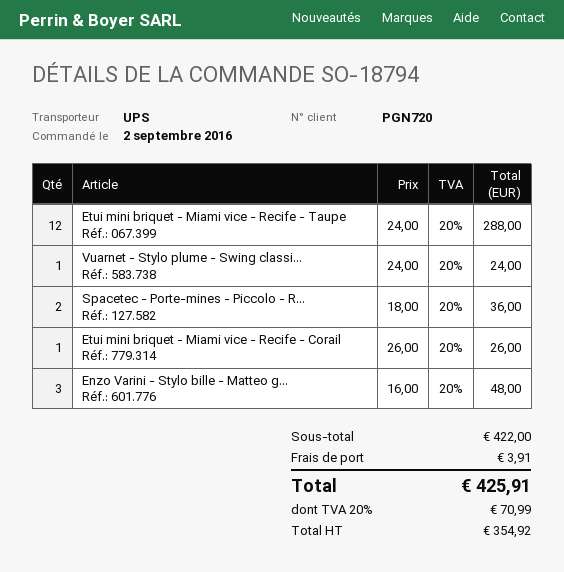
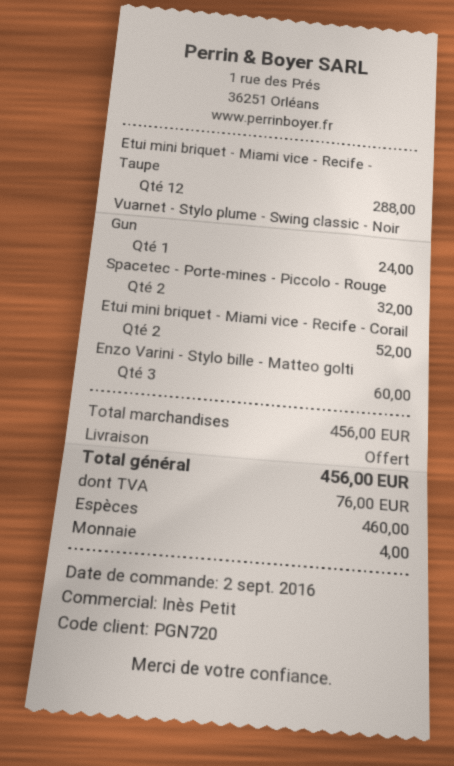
Spacetec - Porte-mines - Piccolo - R...: 2 for 36.00 -> 2 for 32.00
Etui mini briquet - Miami vice - Recife - Corail: 1 for 26.00 -> 2 for 52.00
Enzo Varini - Stylo bille - Matteo g...: 3 for 48.00 -> 3 for 60.00
subtotal: 422.00 -> 456.00
shipping: 3.91 -> 0.00
tax: 70.99 -> 76.00
total: 425.91 -> 456.00

